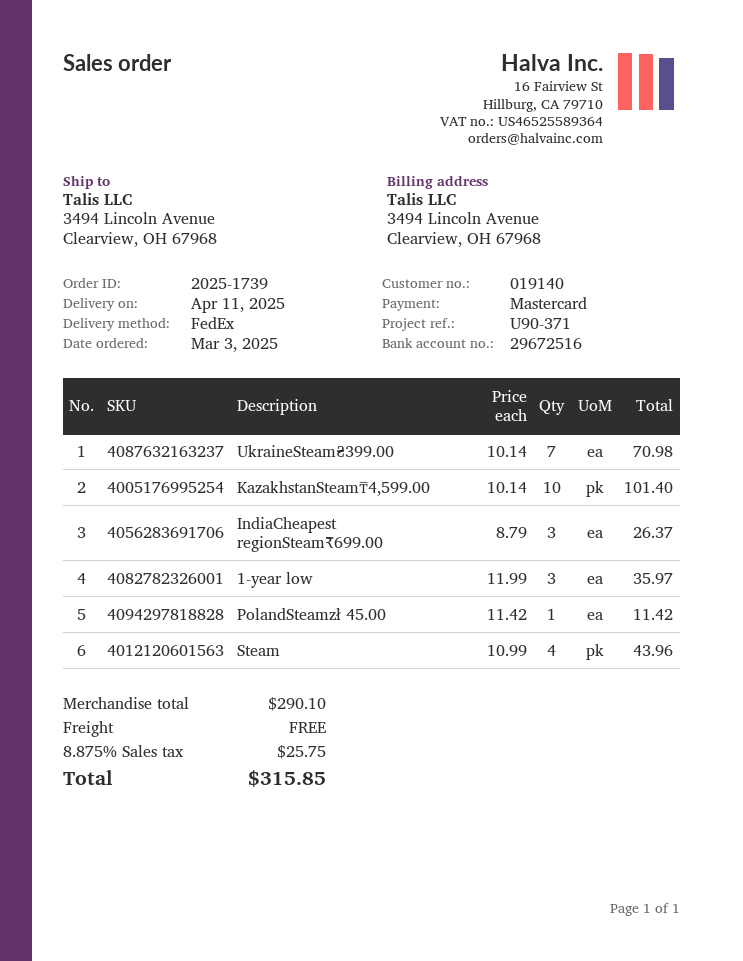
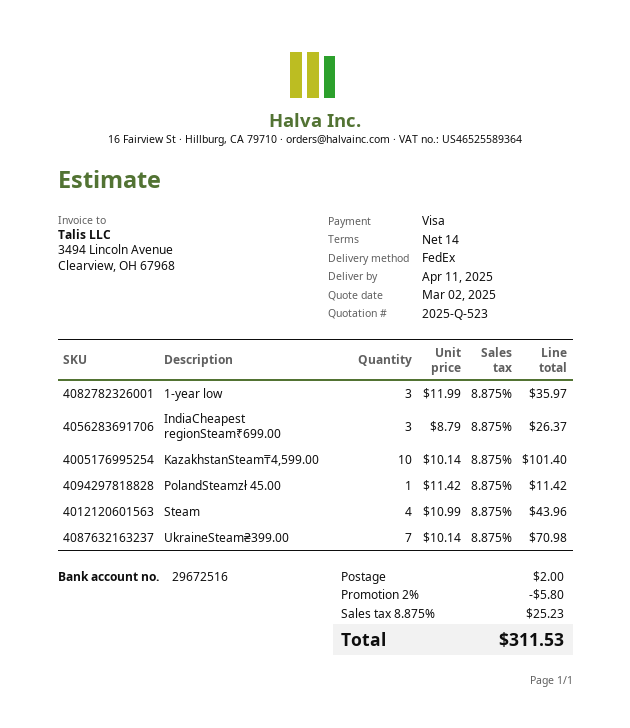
payment method: Mastercard -> Visa
discount: none -> 2% = 5.80
shipping: 0.00 -> 2.00
tax: 8.875% = 25.75 -> 8.875% = 25.23
total: 315.85 -> 311.53

